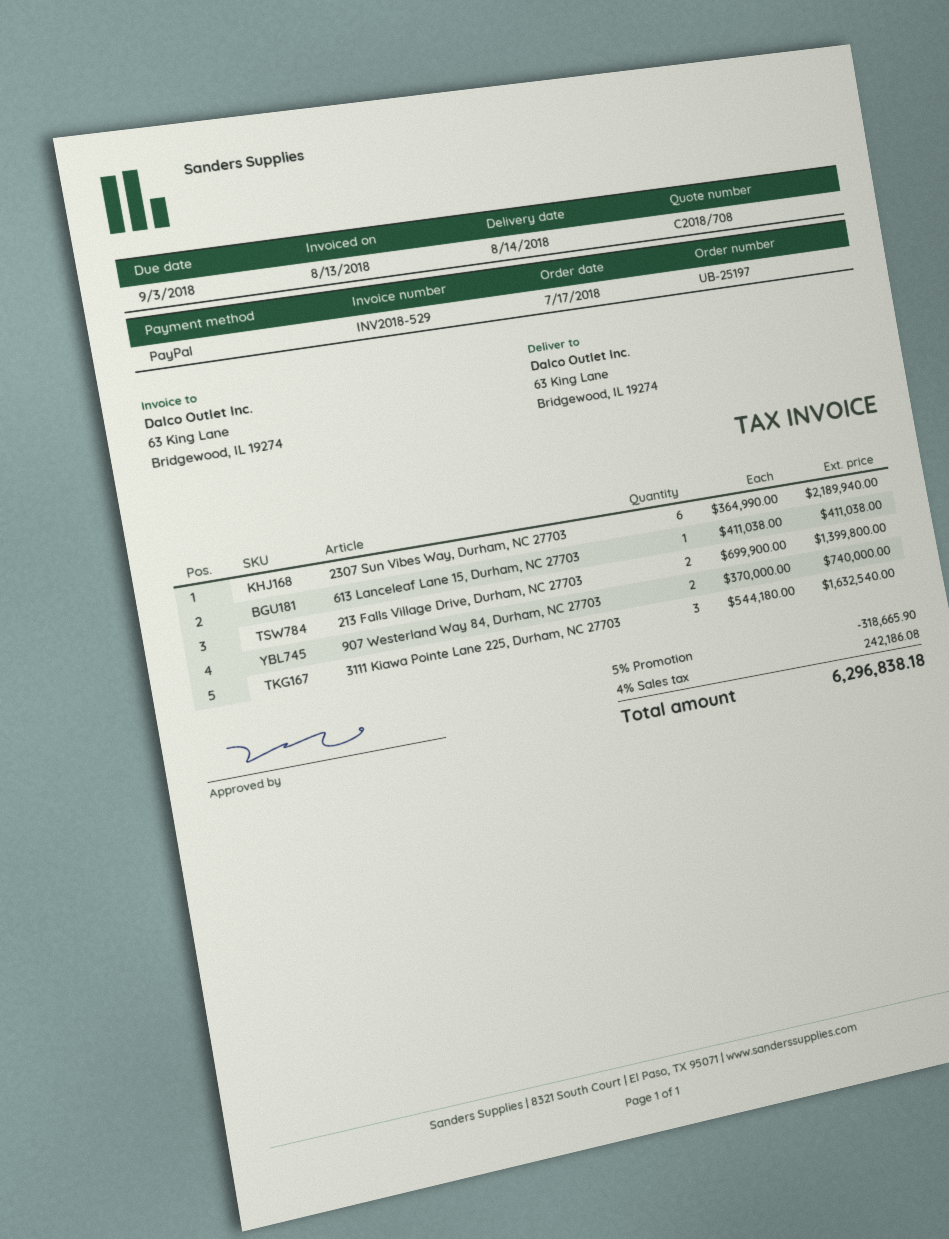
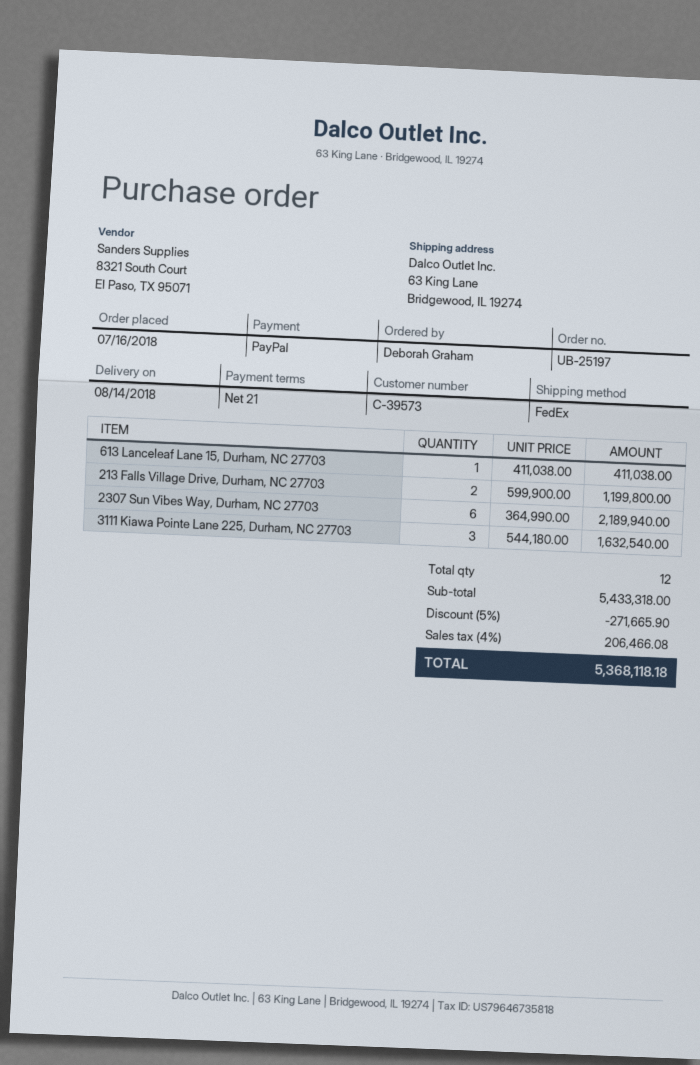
order date: 2018-07-17 -> 2018-07-16
213 Falls Village Drive, Durham, NC 27703: 2 x 699900.00 = 1399800.00 -> 2 x 599900.00 = 1199800.00
907 Westerland Way 84, Durham, NC 27703: 2 x 370000.00 = 740000.00 -> none
discount: 5% = 318665.90 -> 5% = 271665.90
tax: 4% = 242186.08 -> 4% = 206466.08
total: 6296838.18 -> 5368118.18

